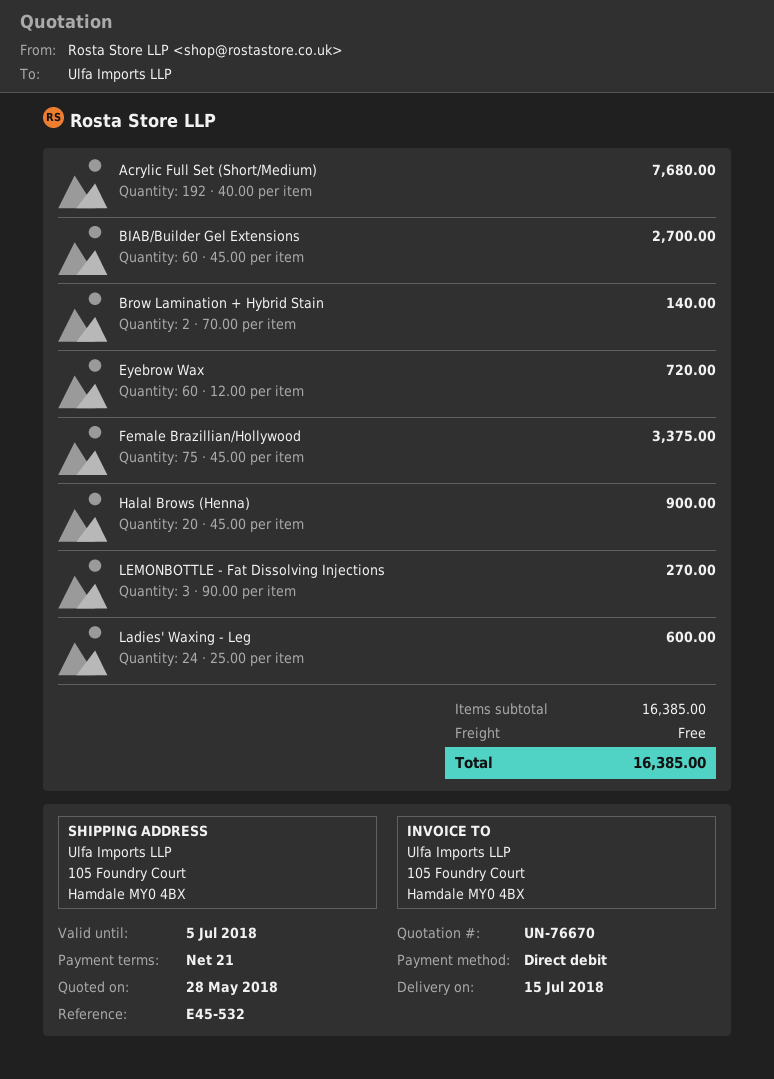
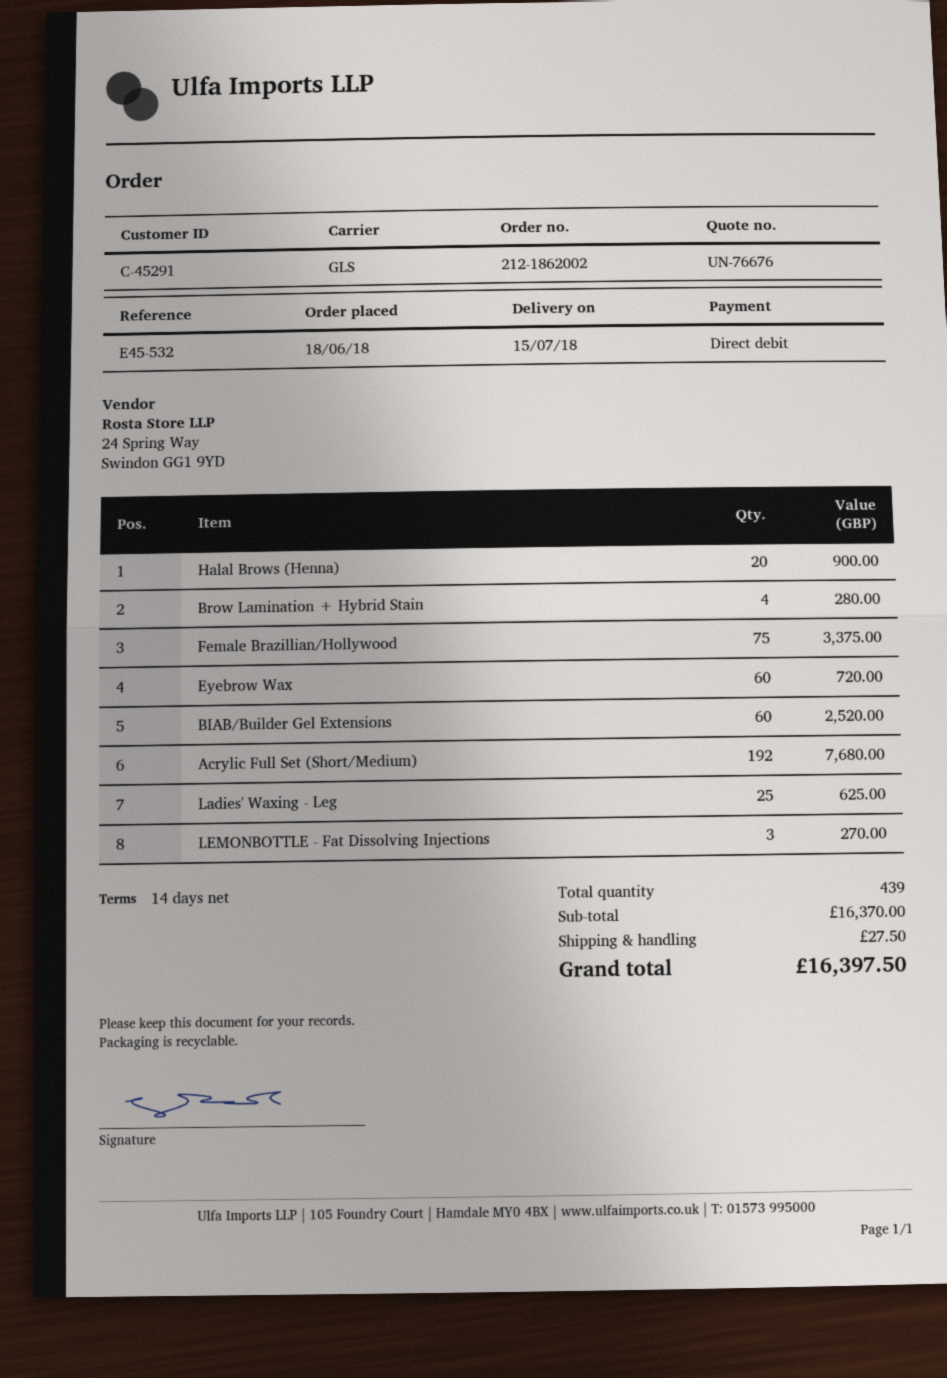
quote number: UN-76670 -> UN-76676
payment terms: 21 days -> 14 days
BIAB/Builder Gel Extensions: 60 for 2700.00 -> 60 for 2520.00
Brow Lamination + Hybrid Stain: 2 for 140.00 -> 4 for 280.00
Ladies' Waxing - Leg: 24 for 600.00 -> 25 for 625.00
subtotal: 16385.00 -> 16370.00
shipping: 0.00 -> 27.50
total: 16385.00 -> 16397.50

